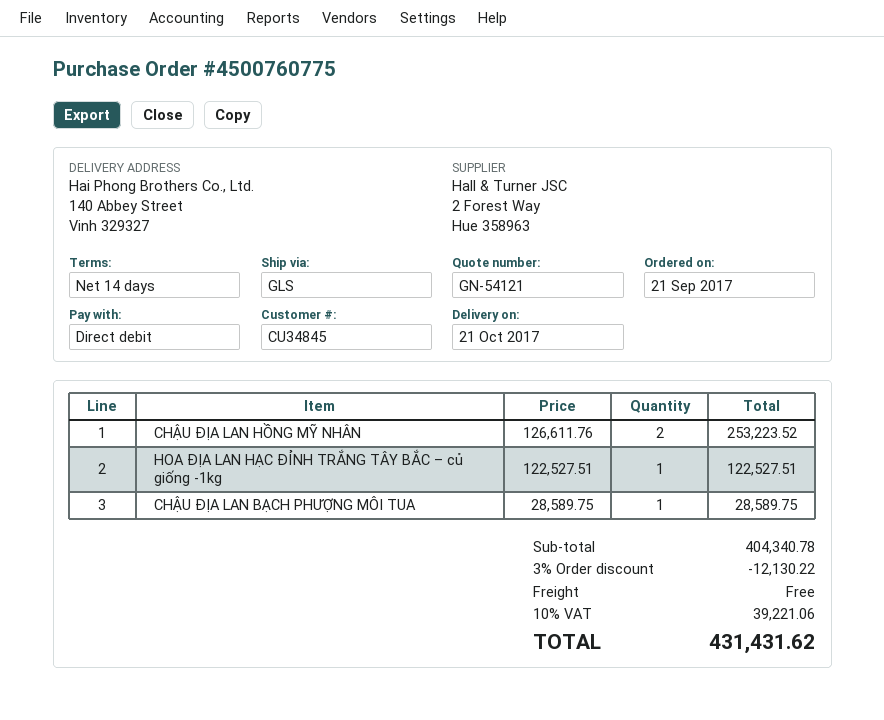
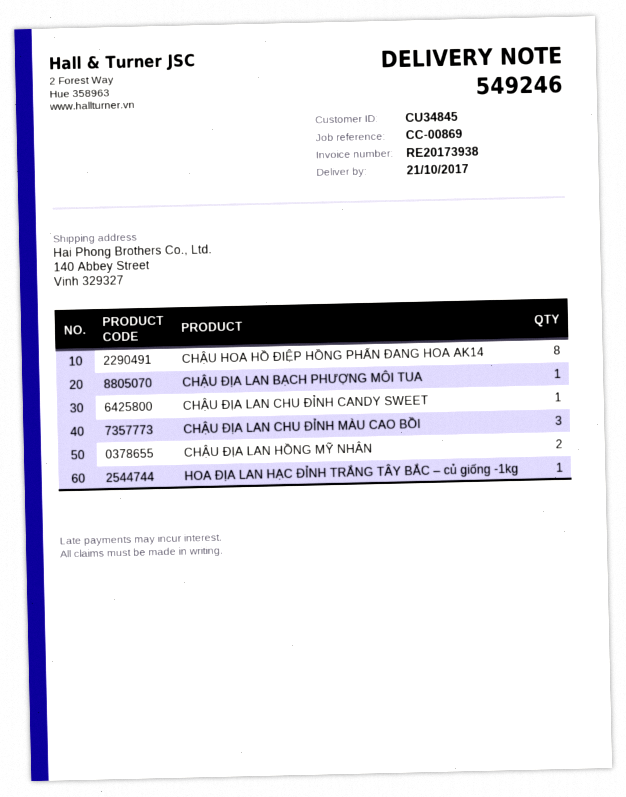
CHẬU HOA HỒ ĐIỆP HỒNG PHẤN ĐANG HOA AK14: none -> 8
CHẬU ĐỊA LAN CHU ĐỈNH CANDY SWEET: none -> 1
CHẬU ĐỊA LAN CHU ĐỈNH MÀU CAO BỒI: none -> 3

